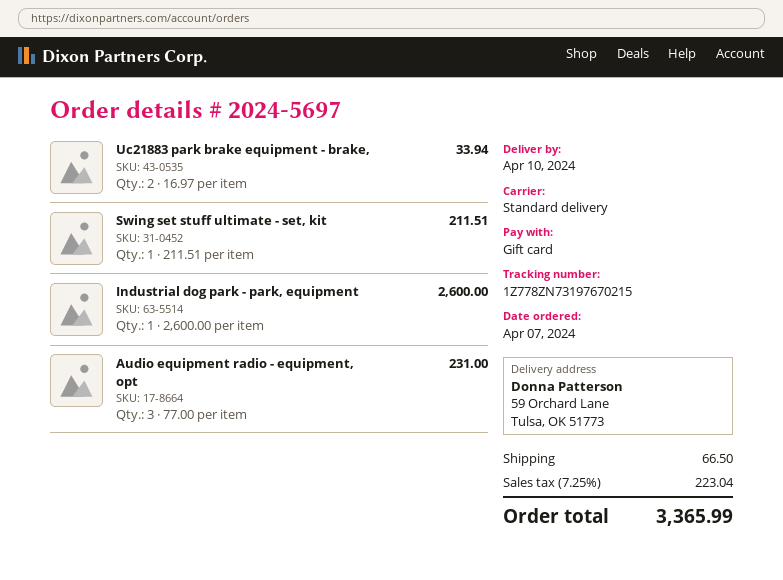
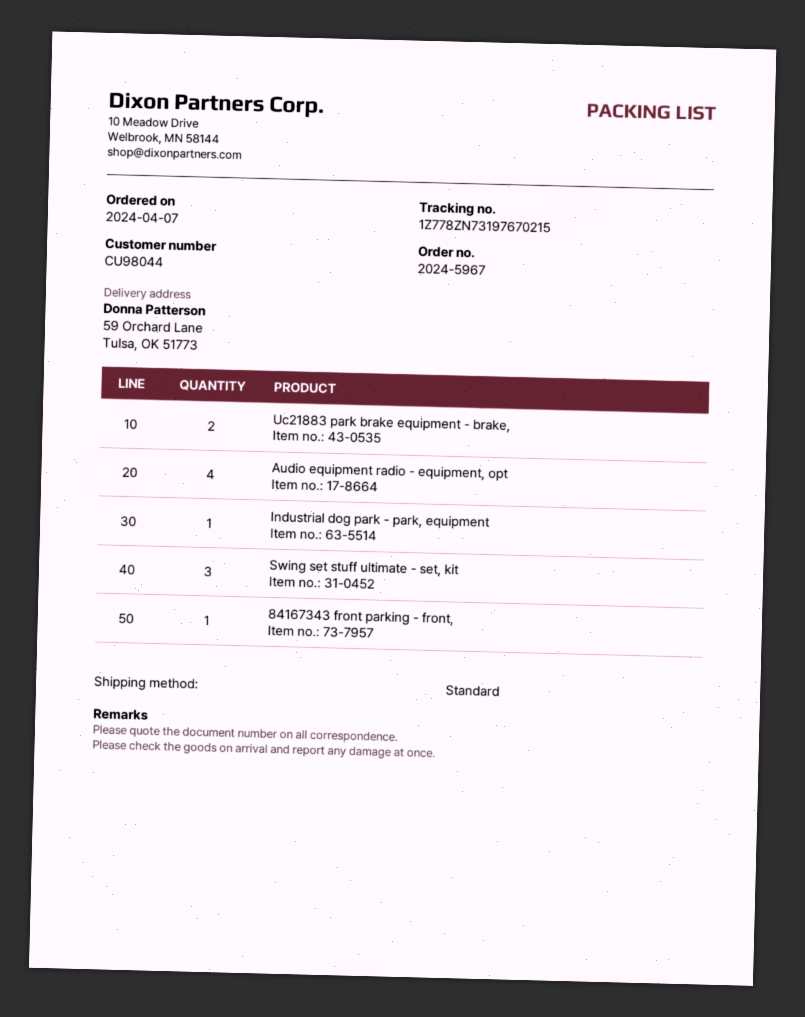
order number: 2024-5697 -> 2024-5967
Swing set stuff ultimate - set, kit: 1 -> 3
Audio equipment radio - equipment, opt: 3 -> 4
84167343 front parking - front,: none -> 1

